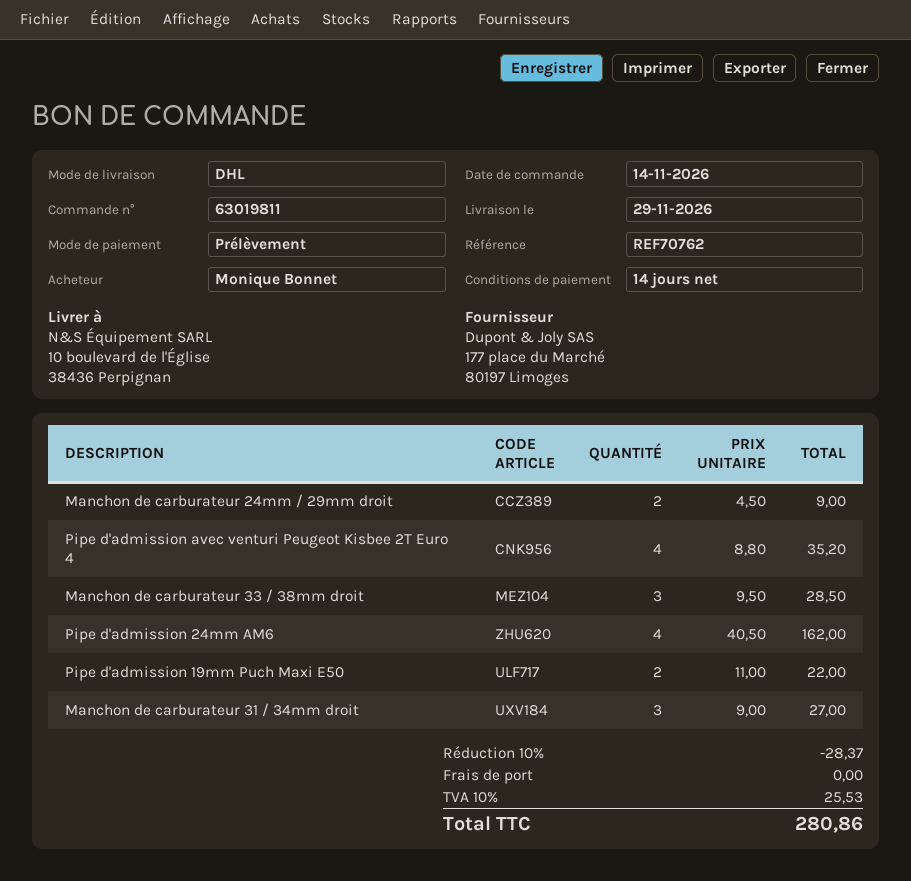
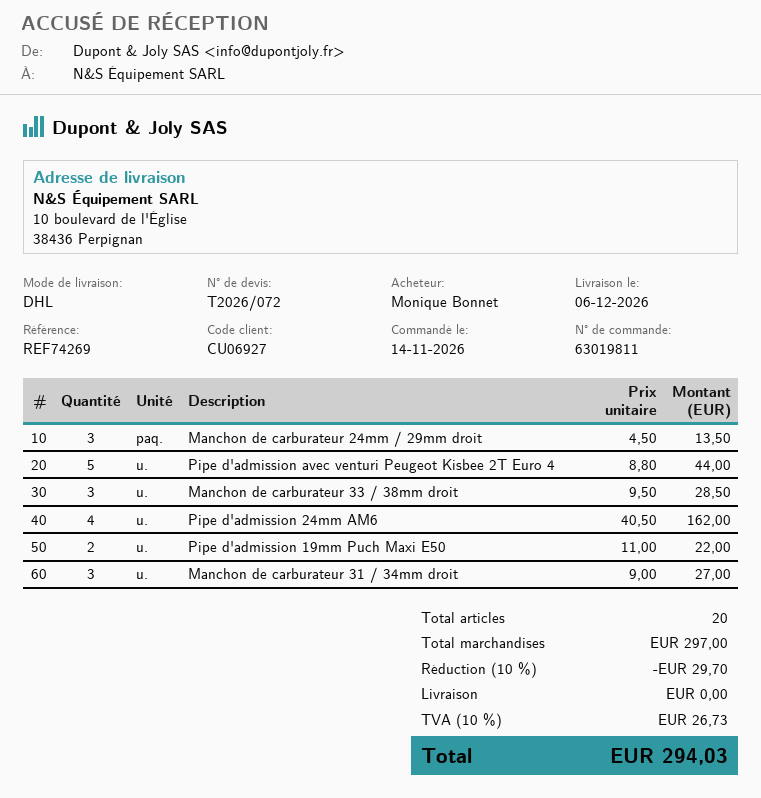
delivery date: 2026-11-29 -> 2026-12-06
reference: REF70762 -> REF74269
Manchon de carburateur 24mm / 29mm droit: 2 x 4.50 = 9.00 -> 3 x 4.50 = 13.50
Pipe d'admission avec venturi Peugeot Kisbee 2T Euro 4: 4 x 8.80 = 35.20 -> 5 x 8.80 = 44.00
discount: 10% = 28.37 -> 10% = 29.70
tax: 10% = 25.53 -> 10% = 26.73
total: 280.86 -> 294.03

